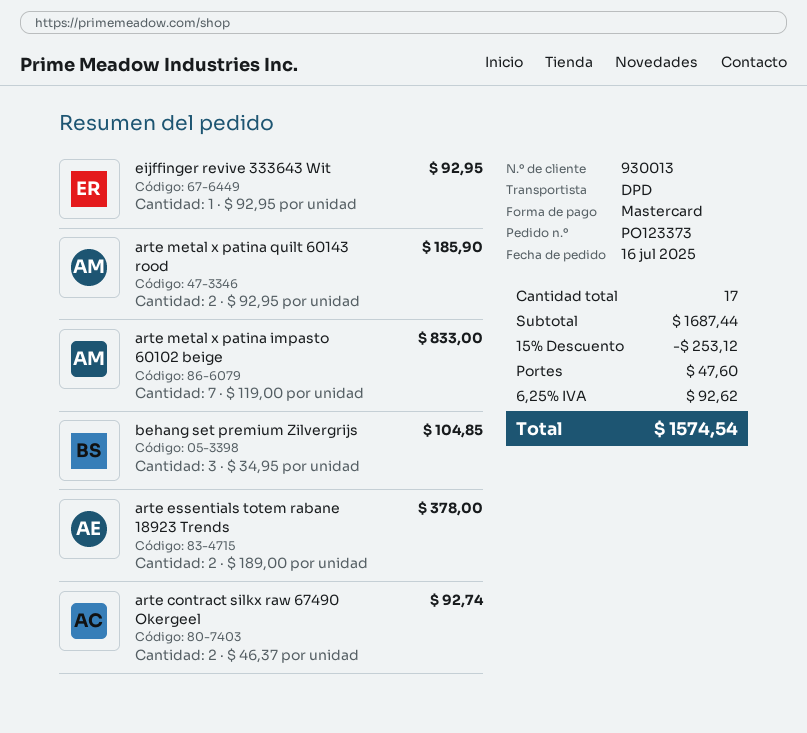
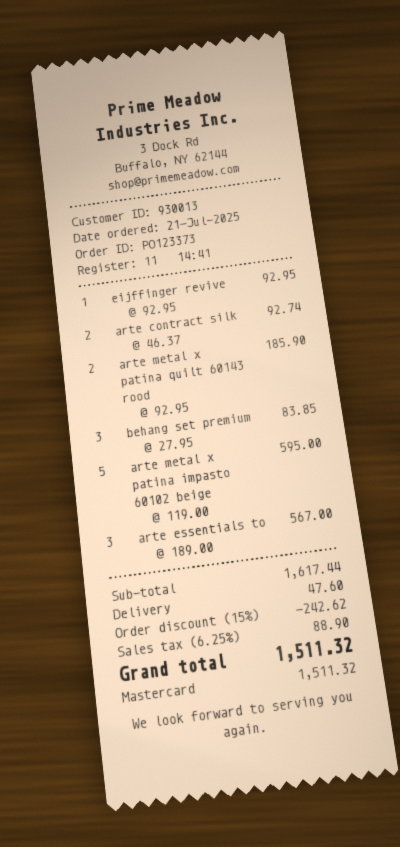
order date: 2025-07-16 -> 2025-07-21
arte metal x patina impasto 60102 beige: 7 x 119.00 = 833.00 -> 5 x 119.00 = 595.00
behang set premium Zilvergrijs: 3 x 34.95 = 104.85 -> 3 x 27.95 = 83.85
arte essentials totem rabane 18923 Trends: 2 x 189.00 = 378.00 -> 3 x 189.00 = 567.00
subtotal: 1687.44 -> 1617.44
discount: 15% = 253.12 -> 15% = 242.62
tax: 6.25% = 92.62 -> 6.25% = 88.90
total: 1574.54 -> 1511.32

